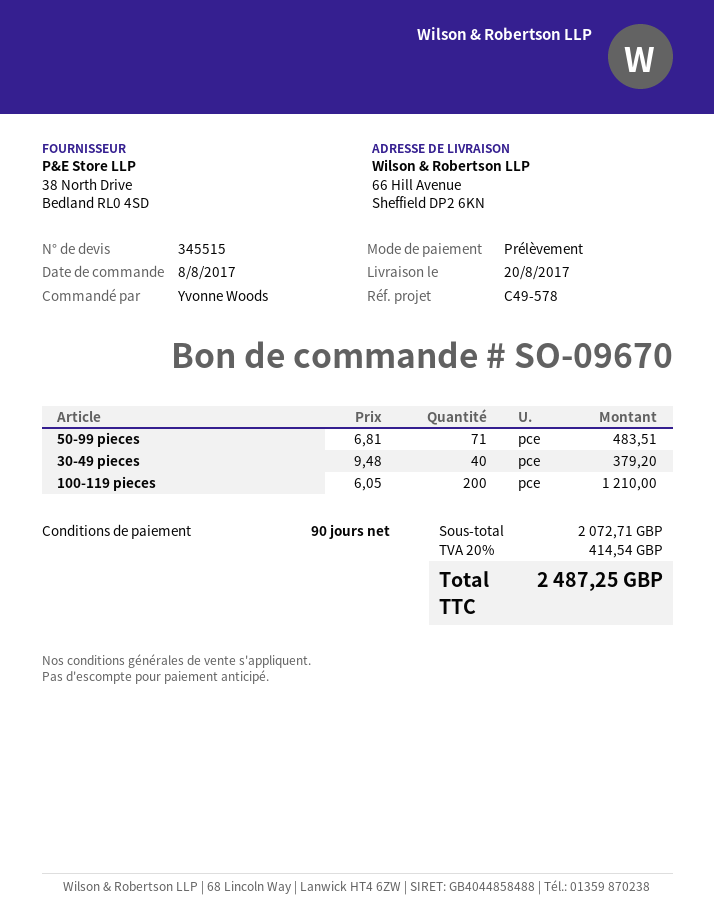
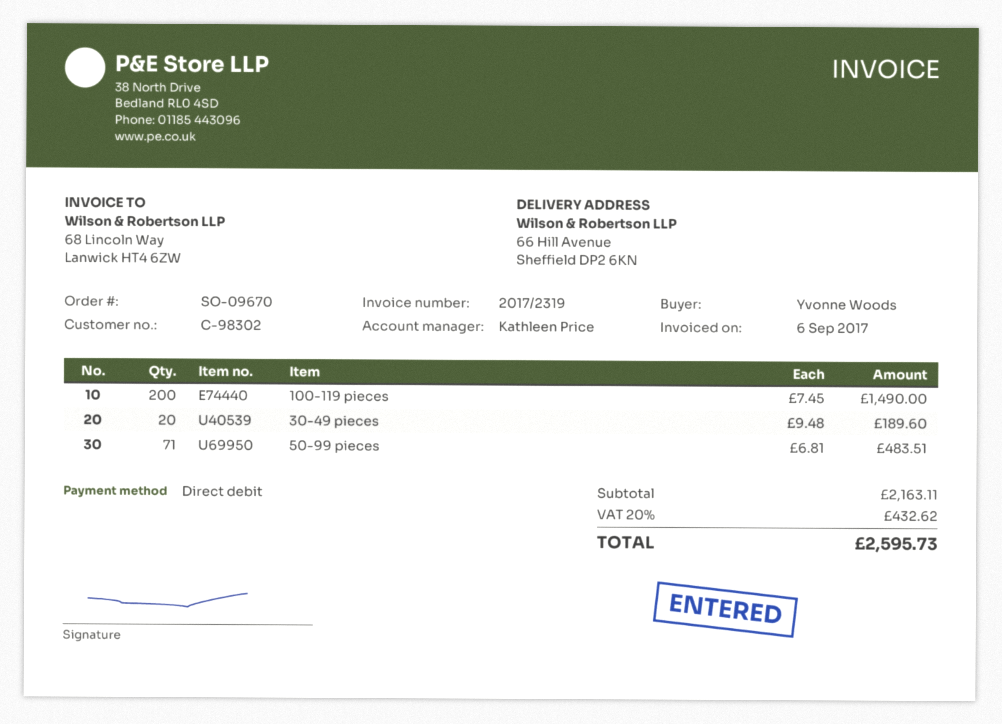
30-49 pieces: 40 x 9.48 = 379.20 -> 20 x 9.48 = 189.60
100-119 pieces: 200 x 6.05 = 1210.00 -> 200 x 7.45 = 1490.00
subtotal: 2072.71 -> 2163.11
tax: 20% = 414.54 -> 20% = 432.62
total: 2487.25 -> 2595.73

